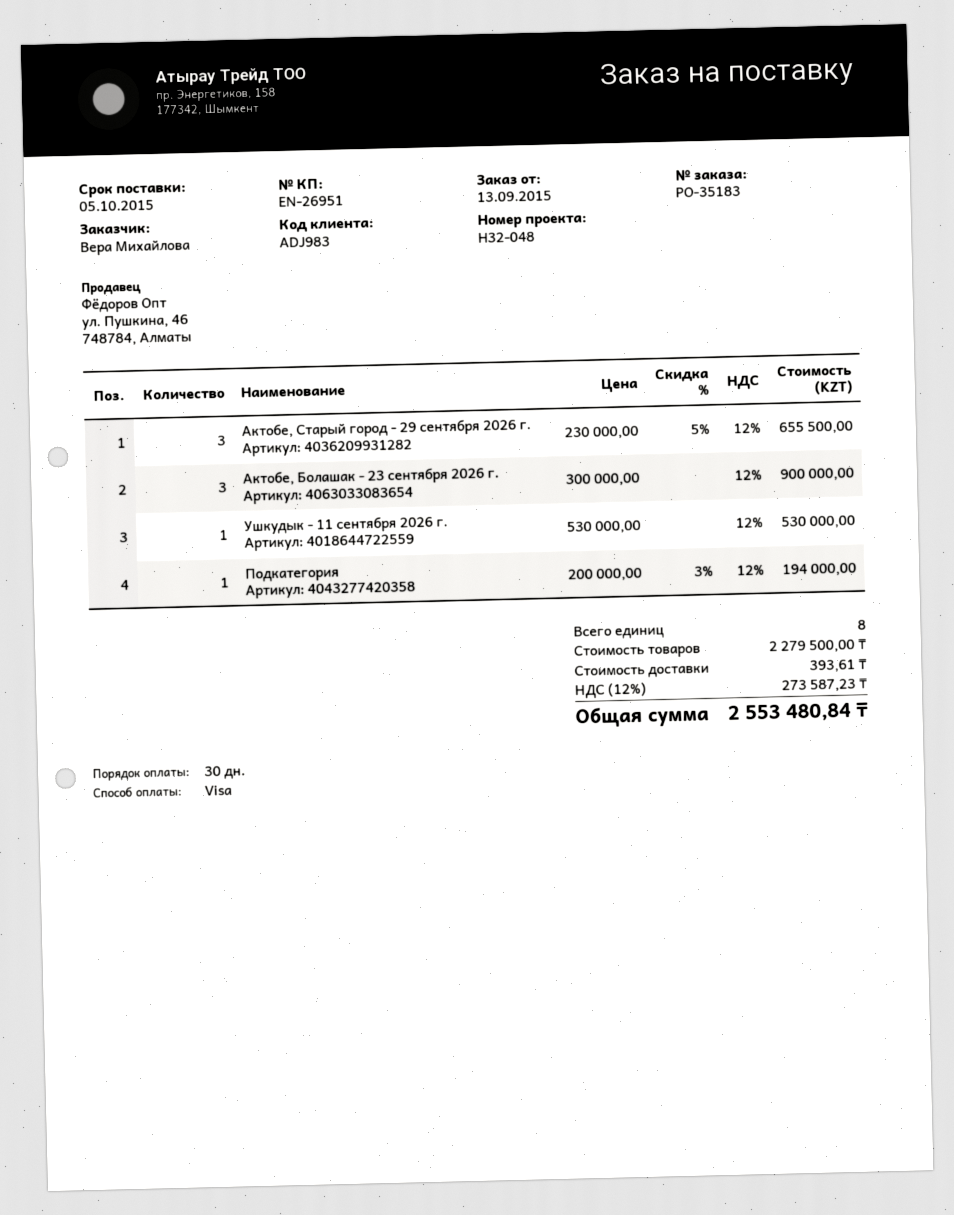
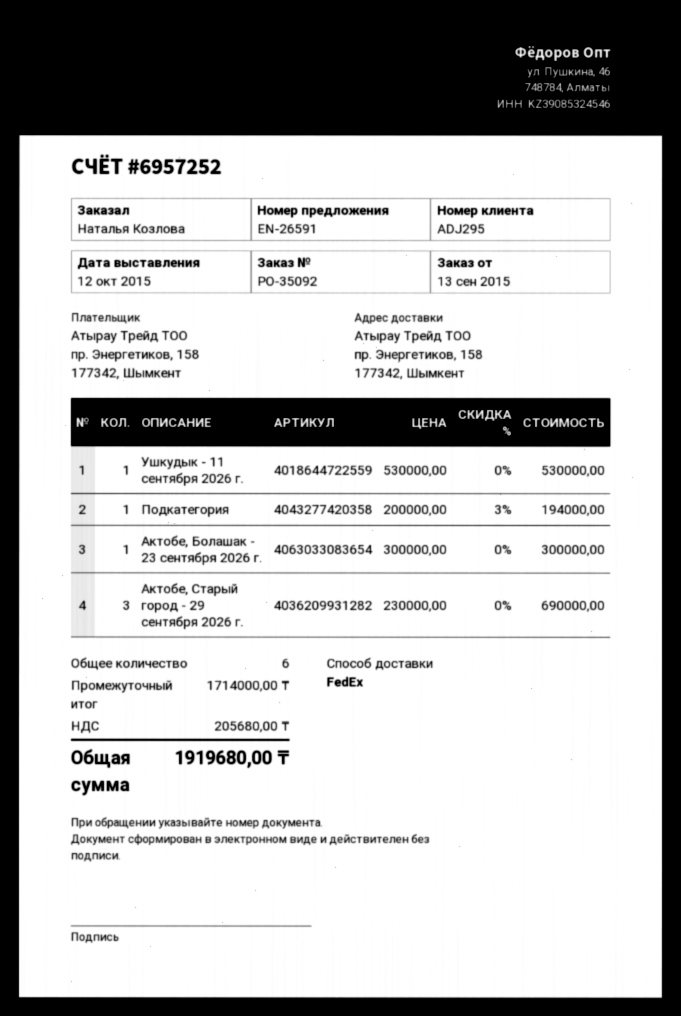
quote number: EN-26951 -> EN-26591
order number: PO-35183 -> PO-35092
customer number: ADJ983 -> ADJ295
ordered by: Вера Михайлова -> Наталья Козлова
Актобе, Старый город - 29 сентября 2026 г.: 3 x 230000.00 - 5% = 655500.00 -> 3 x 230000.00 = 690000.00
Актобе, Болашак - 23 сентября 2026 г.: 3 x 300000.00 = 900000.00 -> 1 x 300000.00 = 300000.00
total quantity: 8 -> 6
subtotal: 2279500.00 -> 1714000.00
shipping: 393.61 -> none
tax: 273587.23 -> 205680.00
total: 2553480.84 -> 1919680.00

